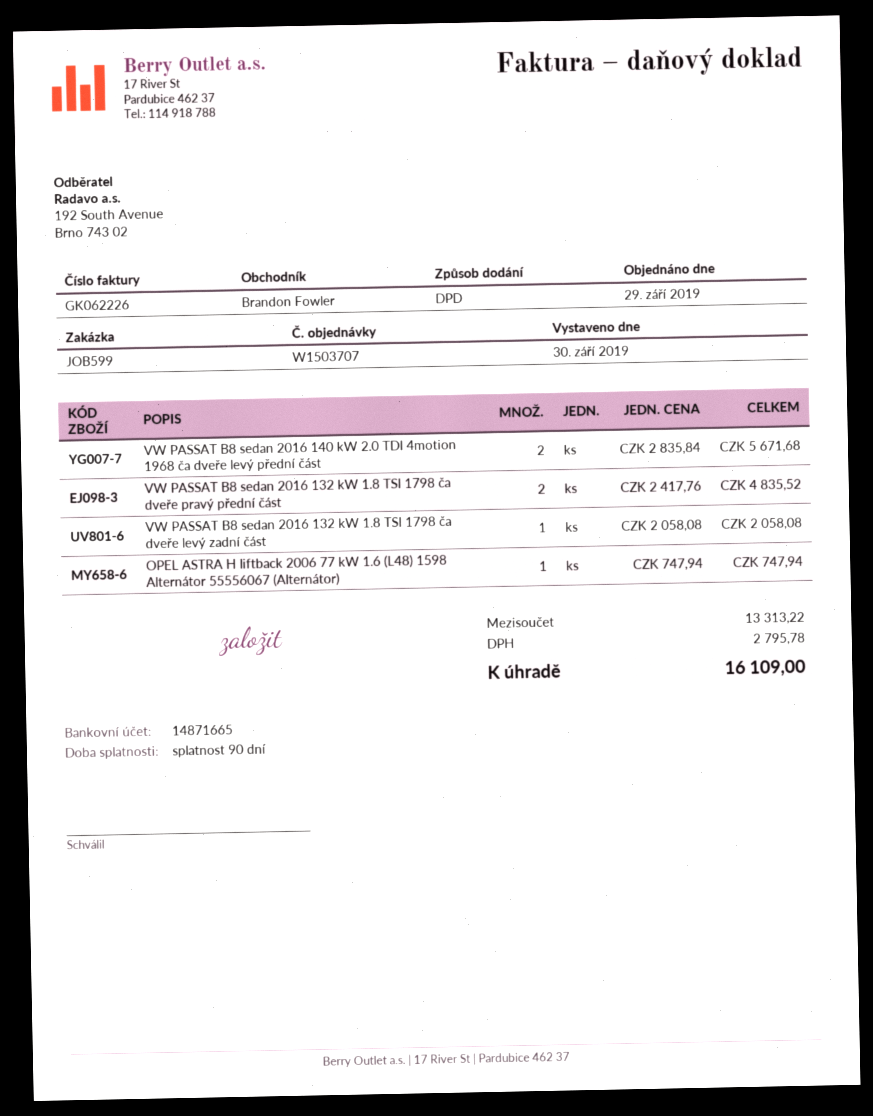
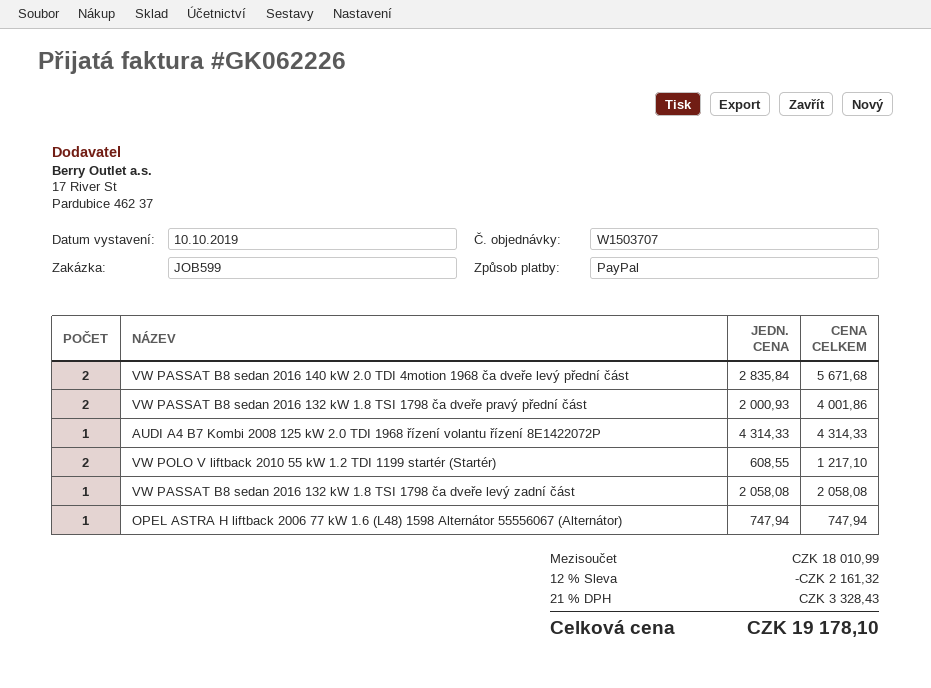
invoice date: 2019-09-30 -> 2019-10-10
VW PASSAT B8 sedan 2016 132 kW 1.8 TSI 1798 ča dveře pravý přední část: 2 x 2417.76 = 4835.52 -> 2 x 2000.93 = 4001.86
AUDI A4 B7 Kombi 2008 125 kW 2.0 TDI 1968 řízení volantu řízení 8E1422072P: none -> 1 x 4314.33 = 4314.33
VW POLO V liftback 2010 55 kW 1.2 TDI 1199 startér (Startér): none -> 2 x 608.55 = 1217.10
subtotal: 13313.22 -> 18010.99
discount: none -> 12% = 2161.32
tax: 2795.78 -> 3328.43
total: 16109.00 -> 19178.10

